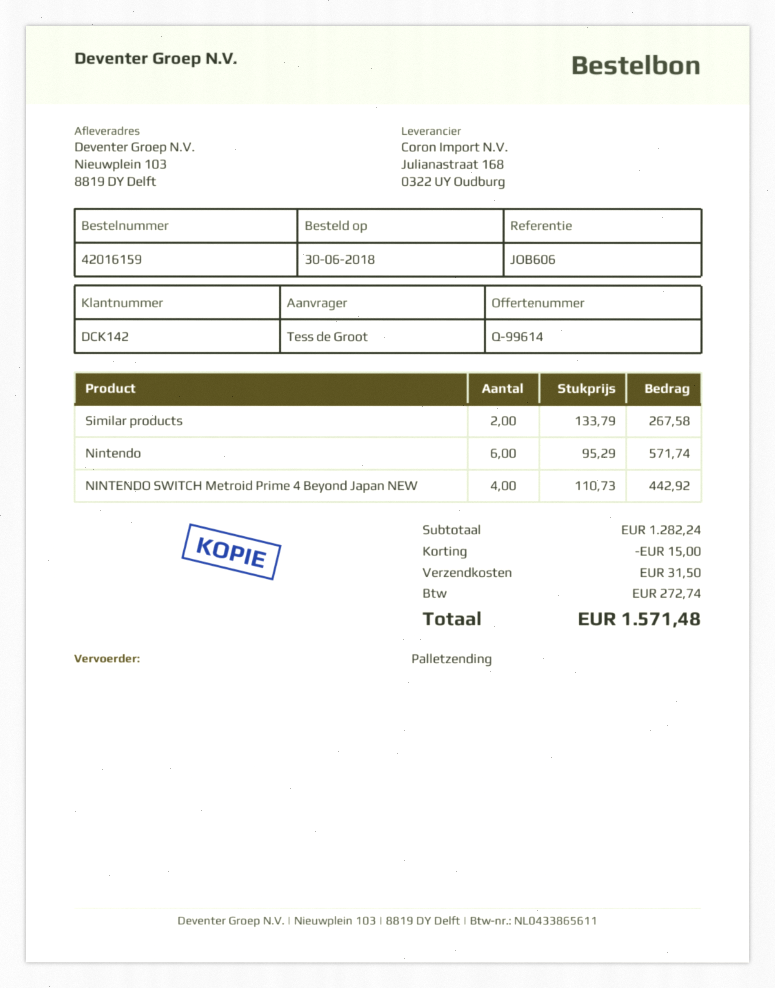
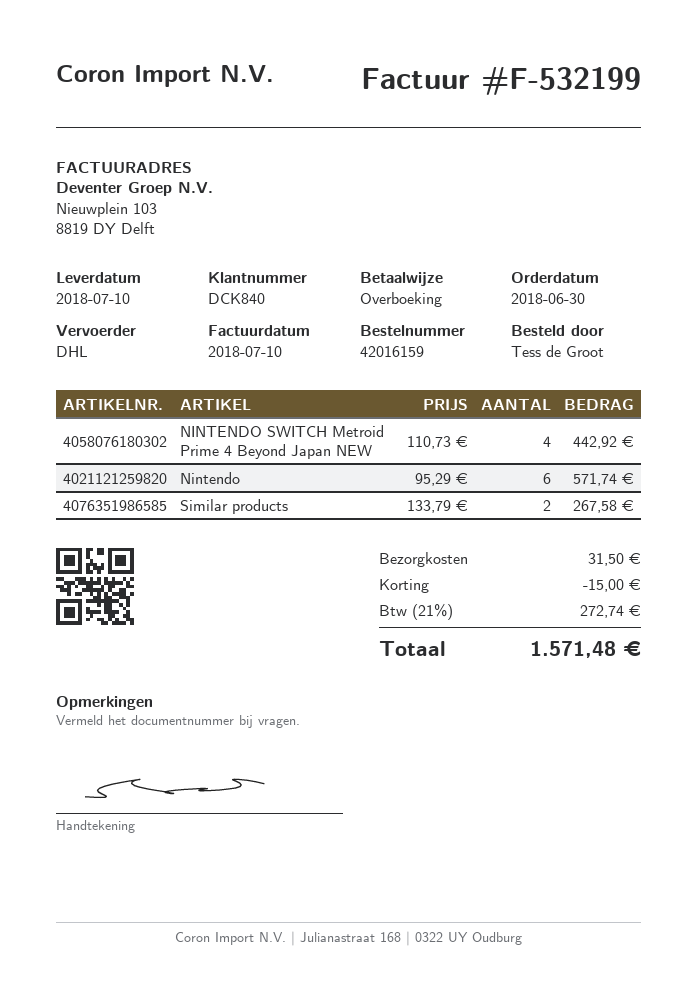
customer number: DCK142 -> DCK840
shipping method: pallet freight -> DHL

